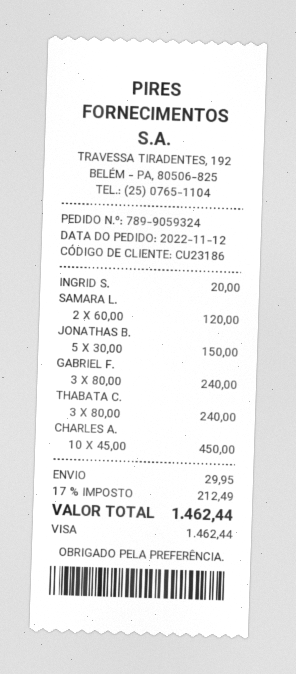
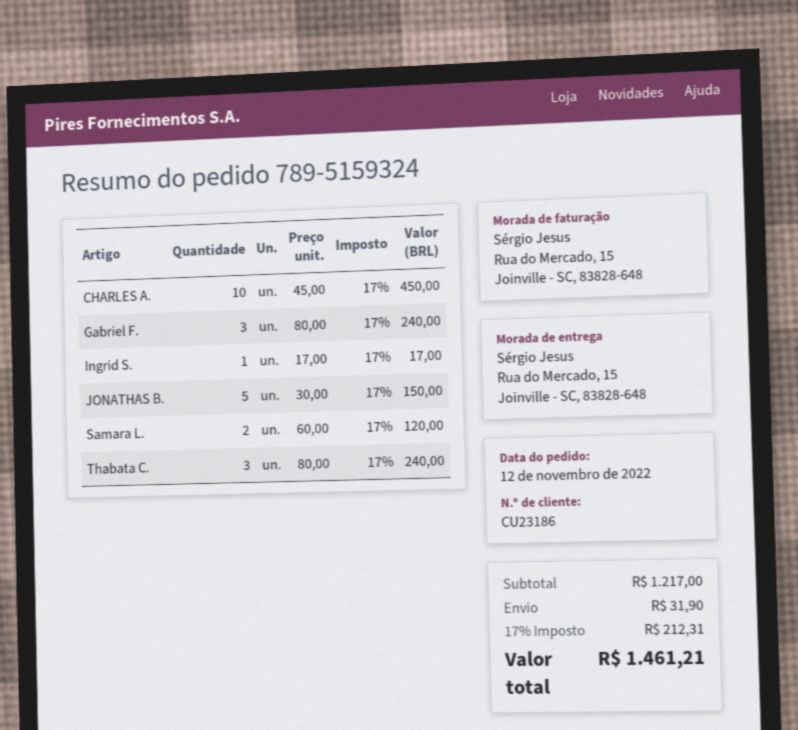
order number: 789-9059324 -> 789-5159324
INGRID S.: 1 x 20.00 = 20.00 -> 1 x 17.00 = 17.00
shipping: 29.95 -> 31.90
tax: 17% = 212.49 -> 17% = 212.31
total: 1462.44 -> 1461.21

